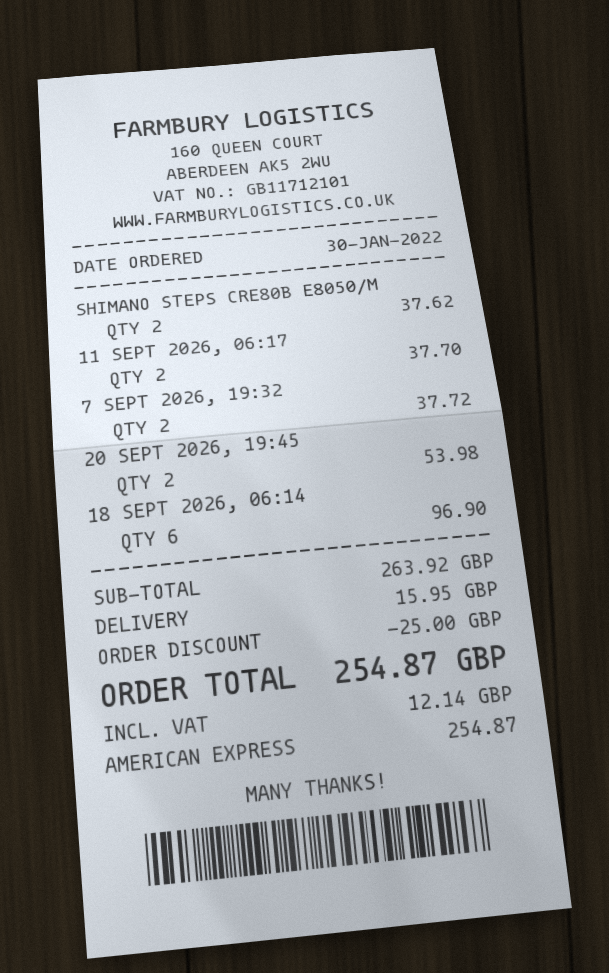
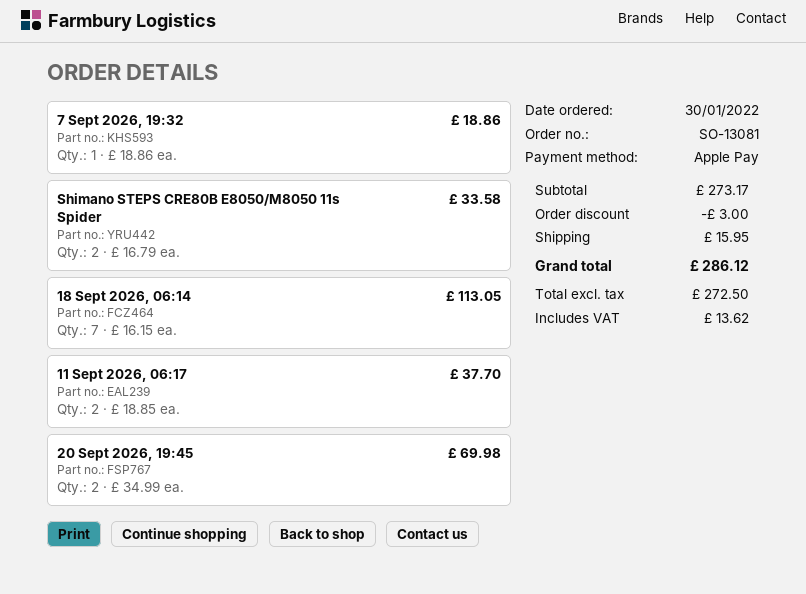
payment method: American Express -> Apple Pay
SHIMANO STEPS CRE80B E8050/M: 2 for 37.62 -> 2 for 33.58
7 SEPT 2026, 19:32: 2 for 37.72 -> 1 for 18.86
20 SEPT 2026, 19:45: 2 for 53.98 -> 2 for 69.98
18 SEPT 2026, 06:14: 6 for 96.90 -> 7 for 113.05
subtotal: 263.92 -> 273.17
discount: 25.00 -> 3.00
tax: 12.14 -> 13.62
total: 254.87 -> 286.12

